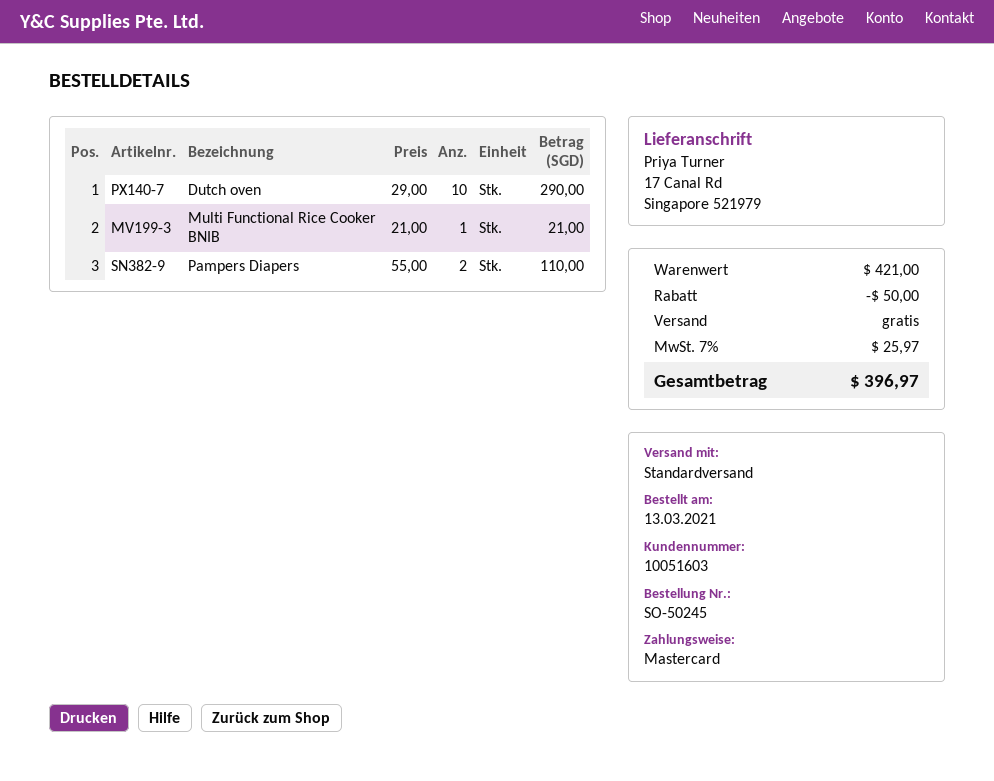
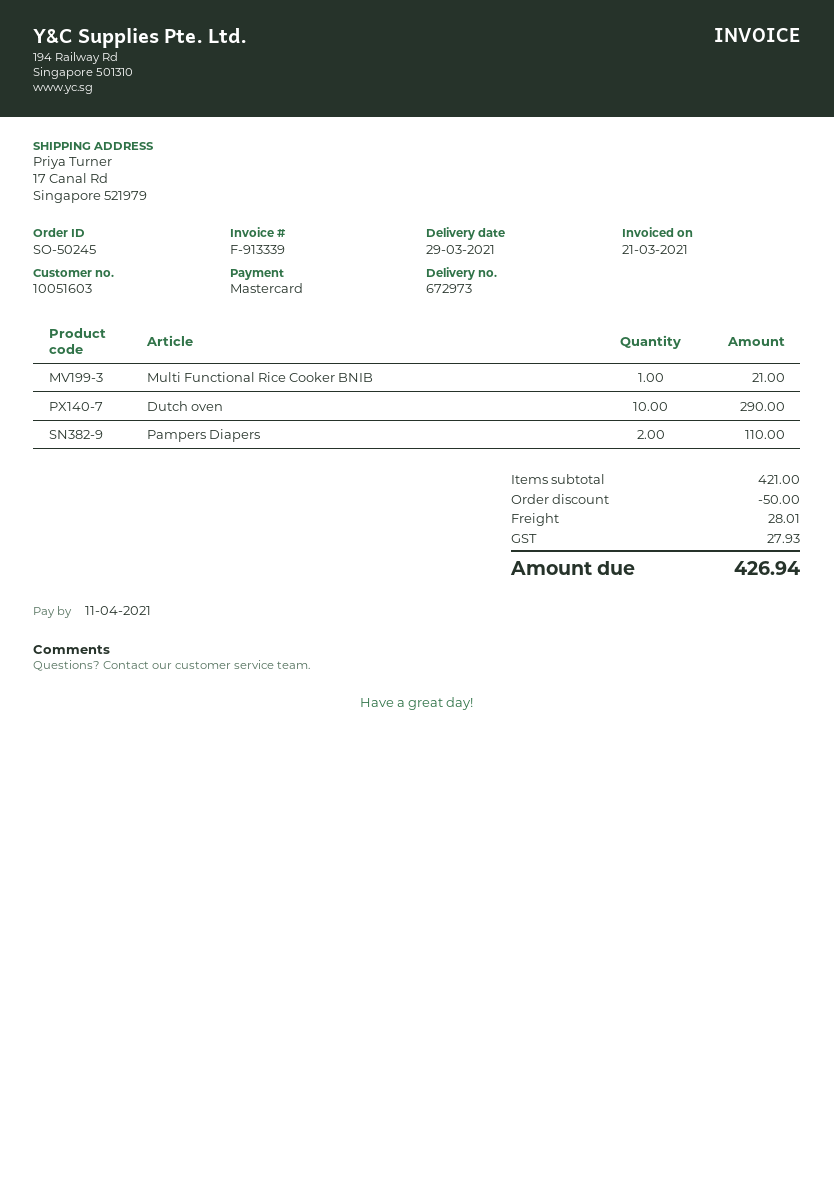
shipping: 0.00 -> 28.01
tax: 25.97 -> 27.93
total: 396.97 -> 426.94

